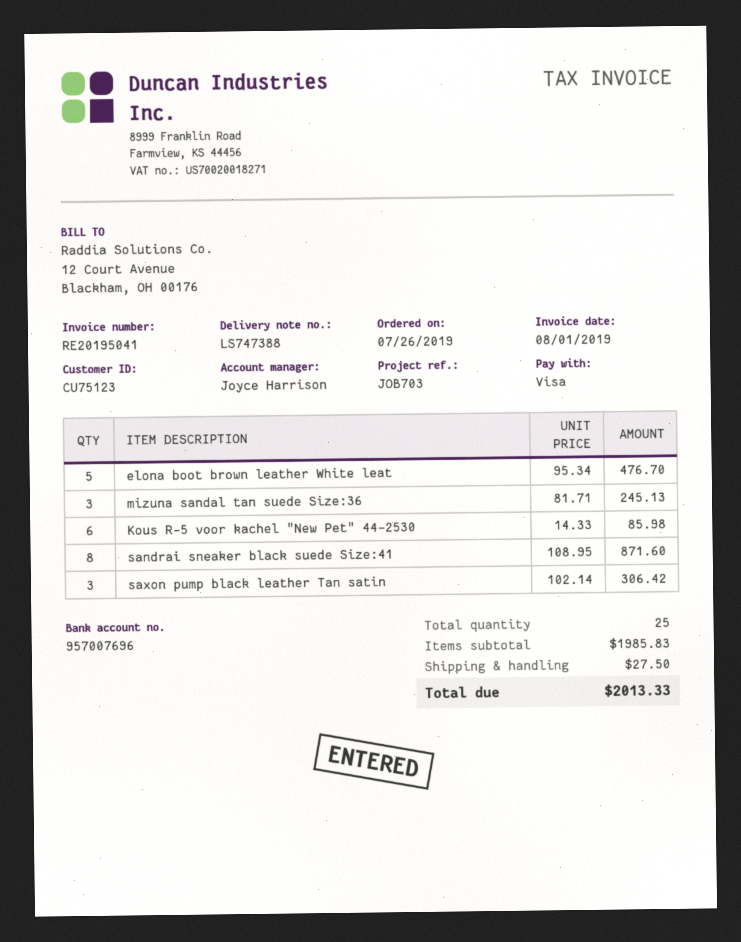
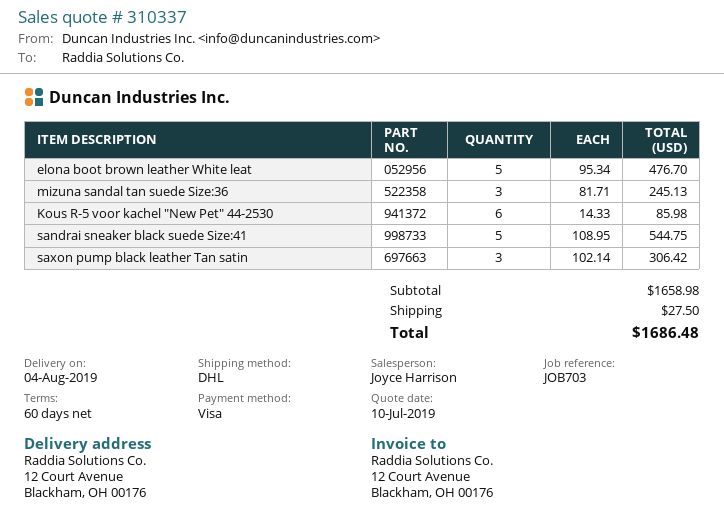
sandrai sneaker black suede Size:41: 8 x 108.95 = 871.60 -> 5 x 108.95 = 544.75
subtotal: 1985.83 -> 1658.98
total: 2013.33 -> 1686.48

